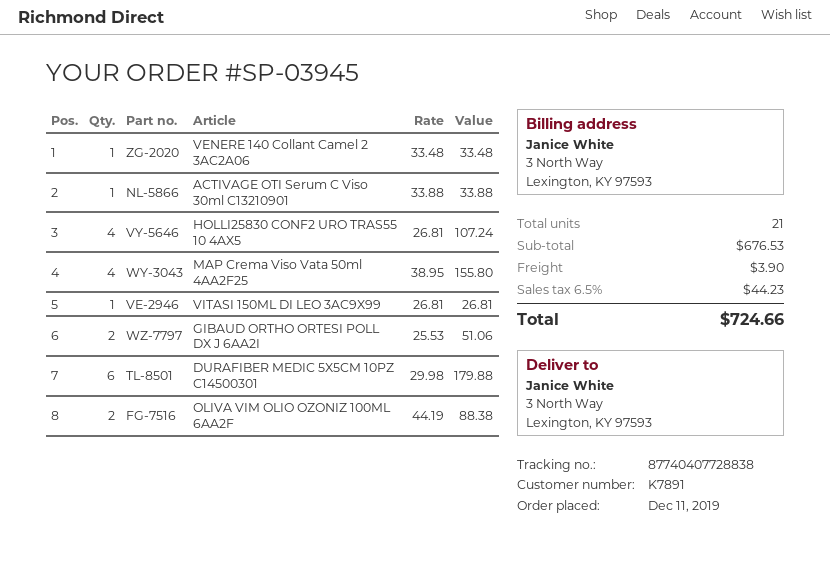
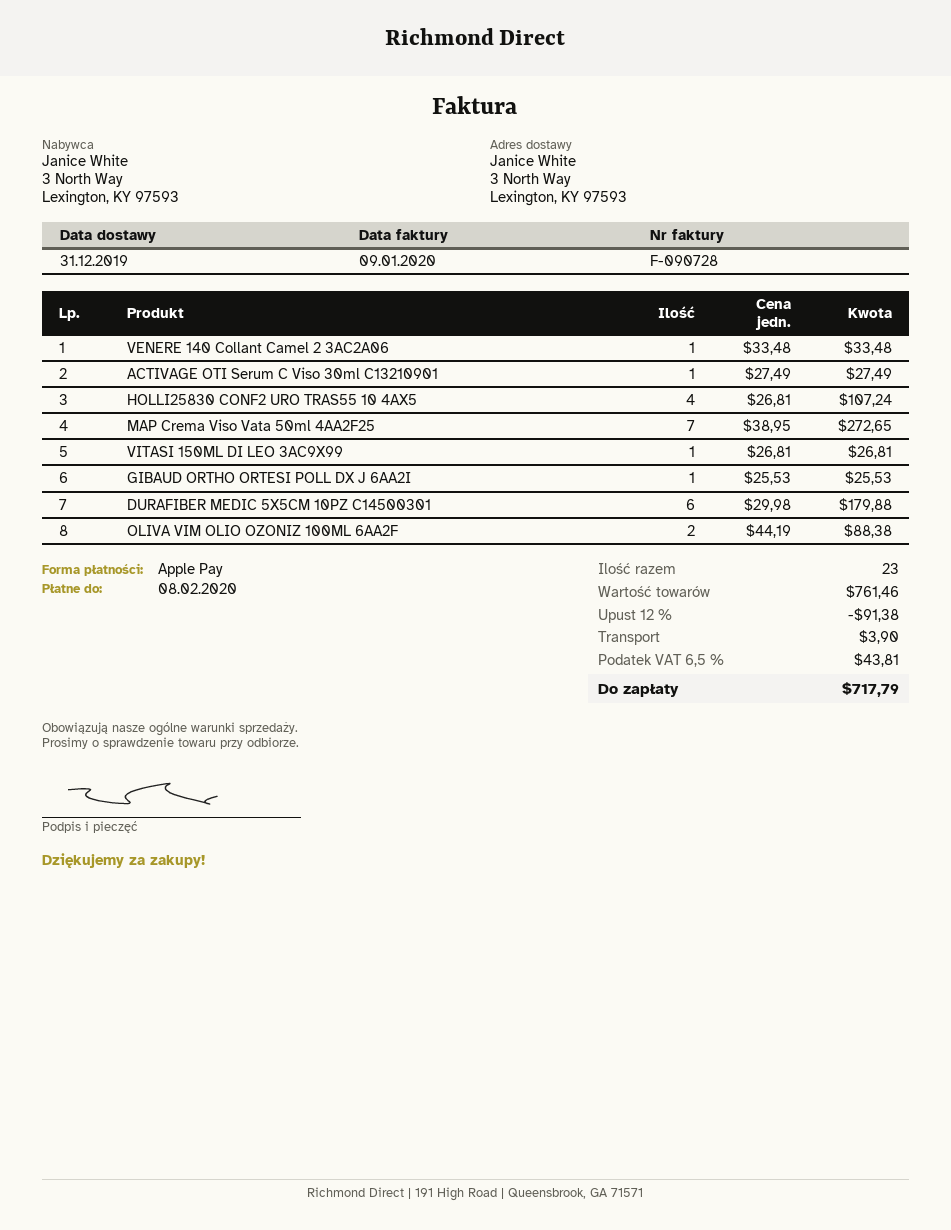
ACTIVAGE OTI Serum C Viso 30ml C13210901: 1 x 33.88 = 33.88 -> 1 x 27.49 = 27.49
MAP Crema Viso Vata 50ml 4AA2F25: 4 x 38.95 = 155.80 -> 7 x 38.95 = 272.65
GIBAUD ORTHO ORTESI POLL DX J 6AA2I: 2 x 25.53 = 51.06 -> 1 x 25.53 = 25.53
total quantity: 21 -> 23
subtotal: 676.53 -> 761.46
discount: none -> 12% = 91.38
tax: 6.5% = 44.23 -> 6.5% = 43.81
total: 724.66 -> 717.79

